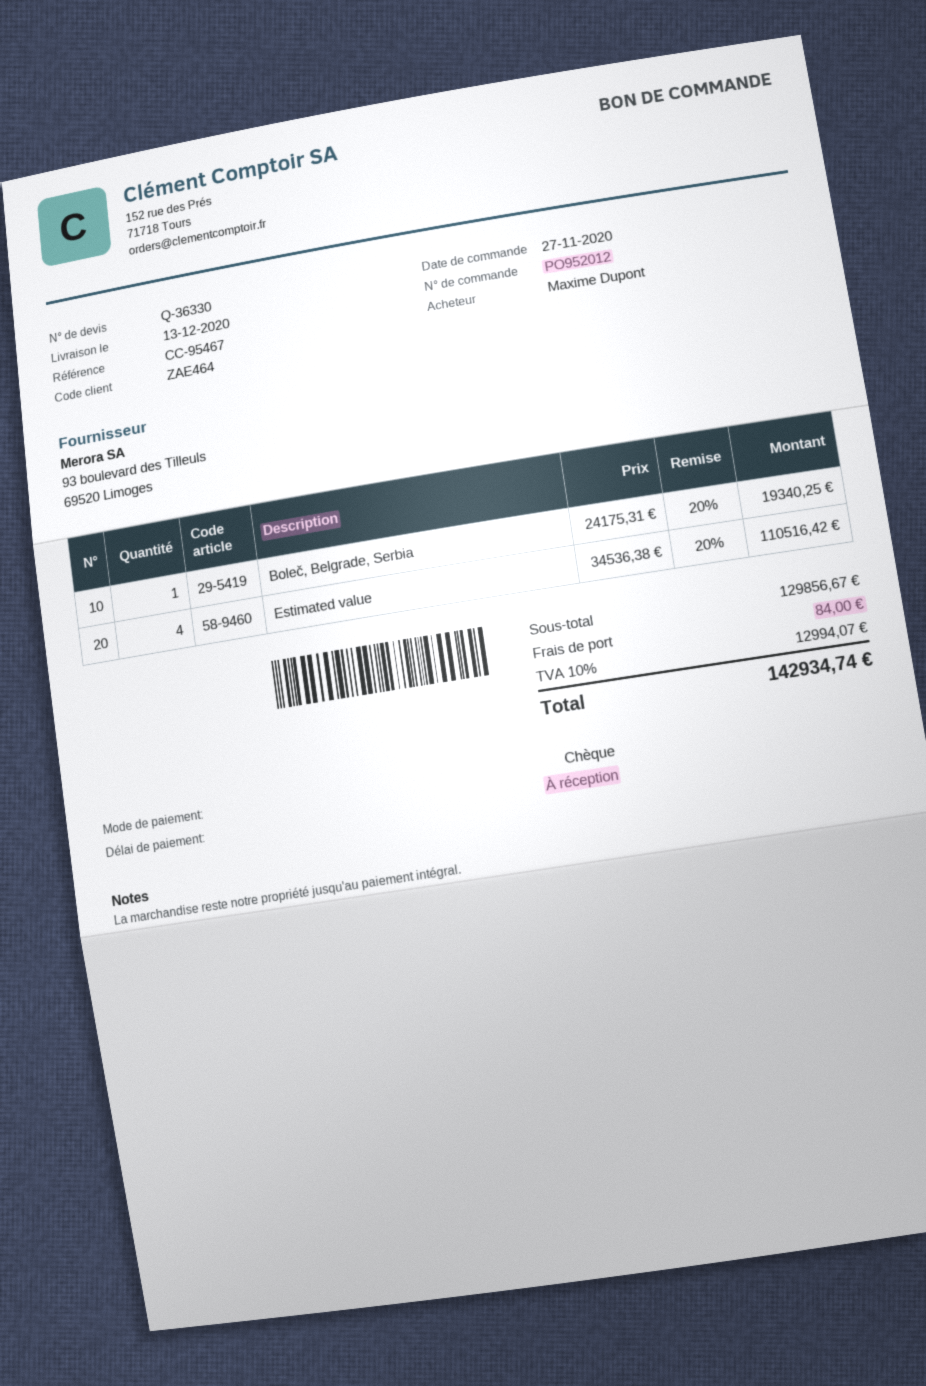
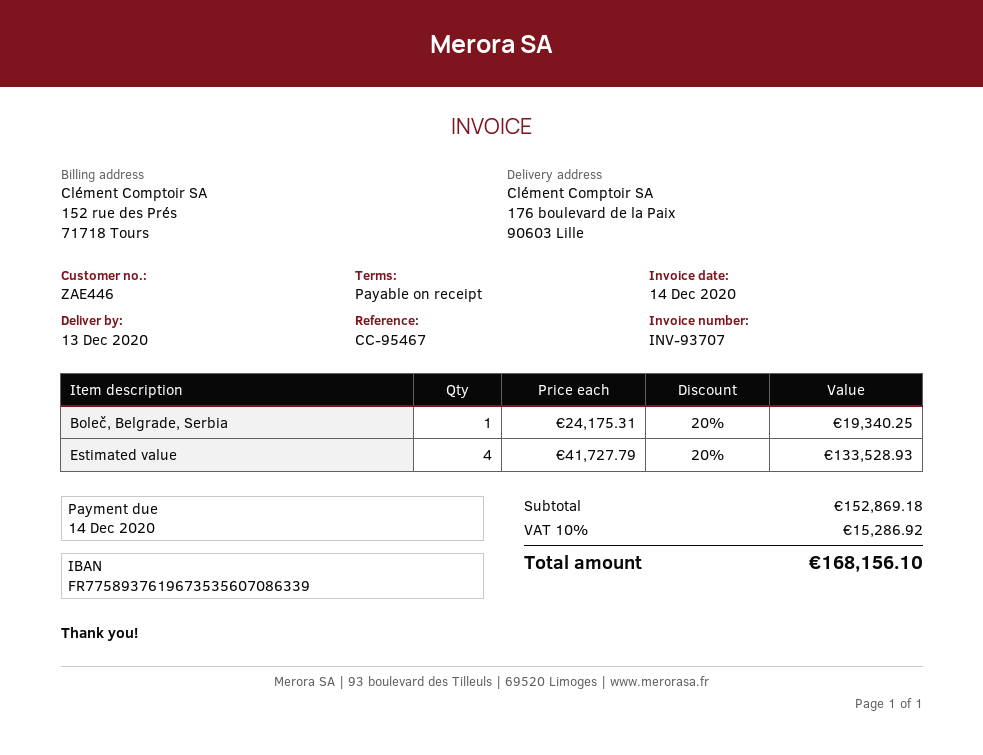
customer number: ZAE464 -> ZAE446
Estimated value: 4 x 34536.38 - 20% = 110516.42 -> 4 x 41727.79 - 20% = 133528.93
subtotal: 129856.67 -> 152869.18
shipping: 84.00 -> none
tax: 10% = 12994.07 -> 10% = 15286.92
total: 142934.74 -> 168156.10

